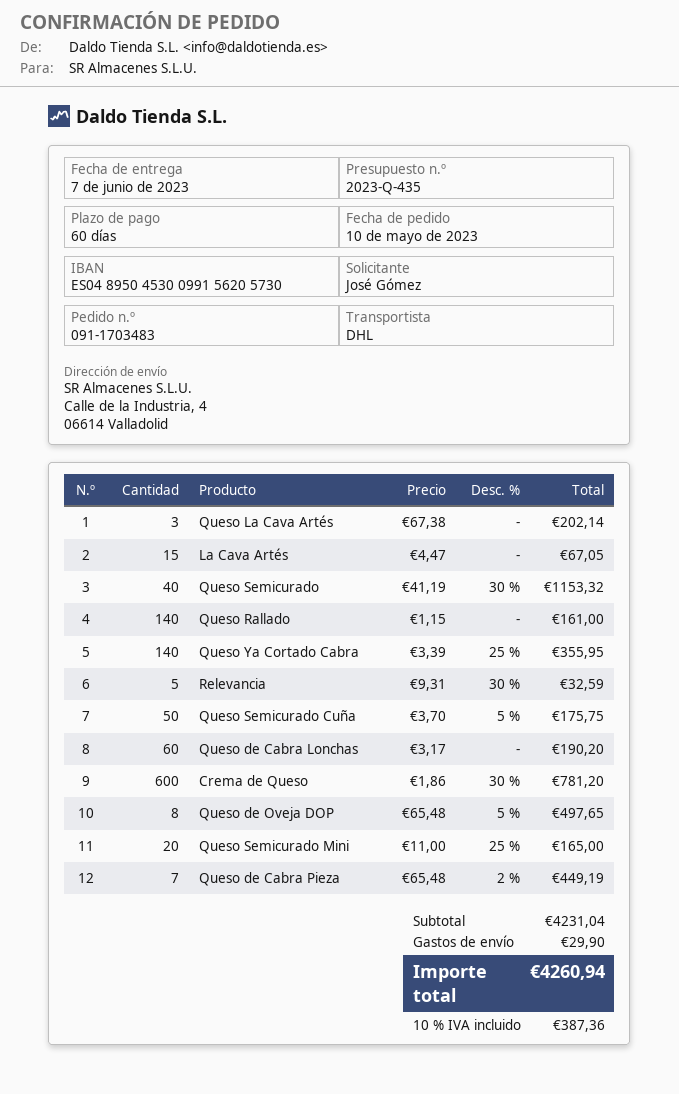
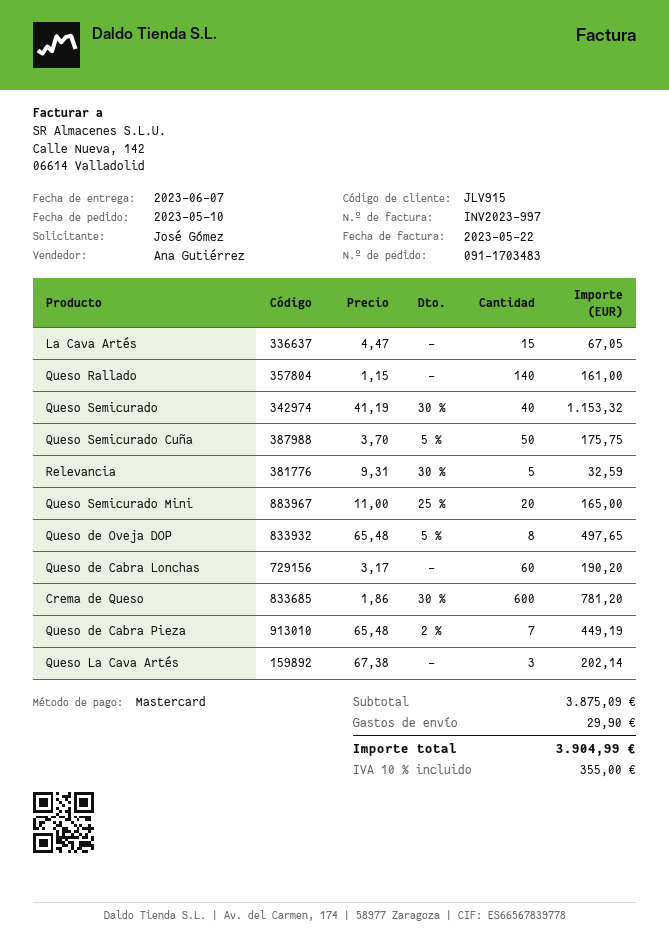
Queso Ya Cortado Cabra: 140 x 3.39 - 25% = 355.95 -> none
subtotal: 4231.04 -> 3875.09
tax: 10% = 387.36 -> 10% = 355.00
total: 4260.94 -> 3904.99

